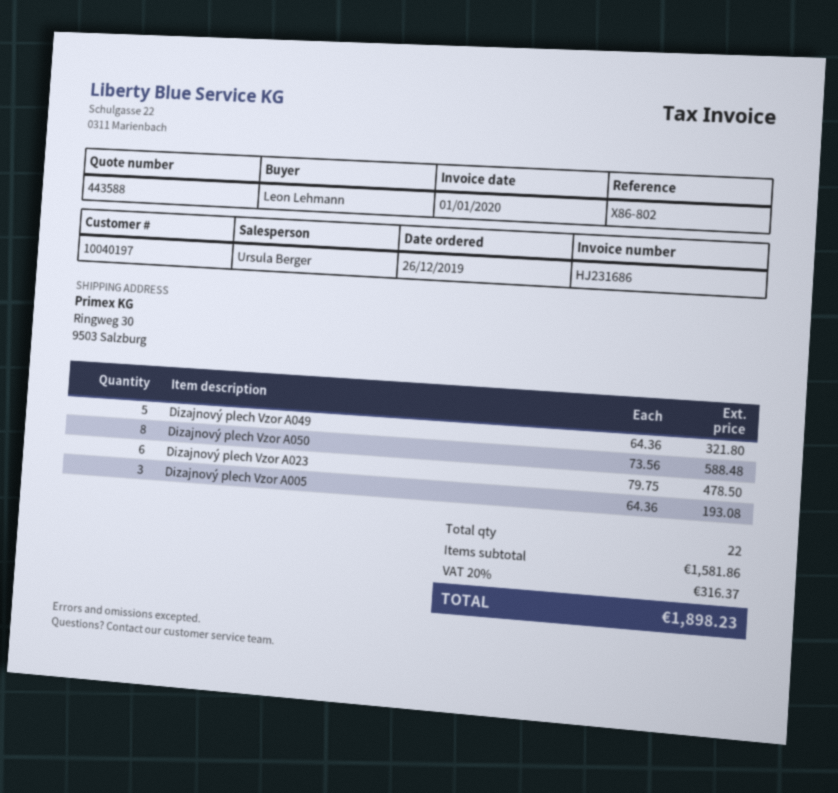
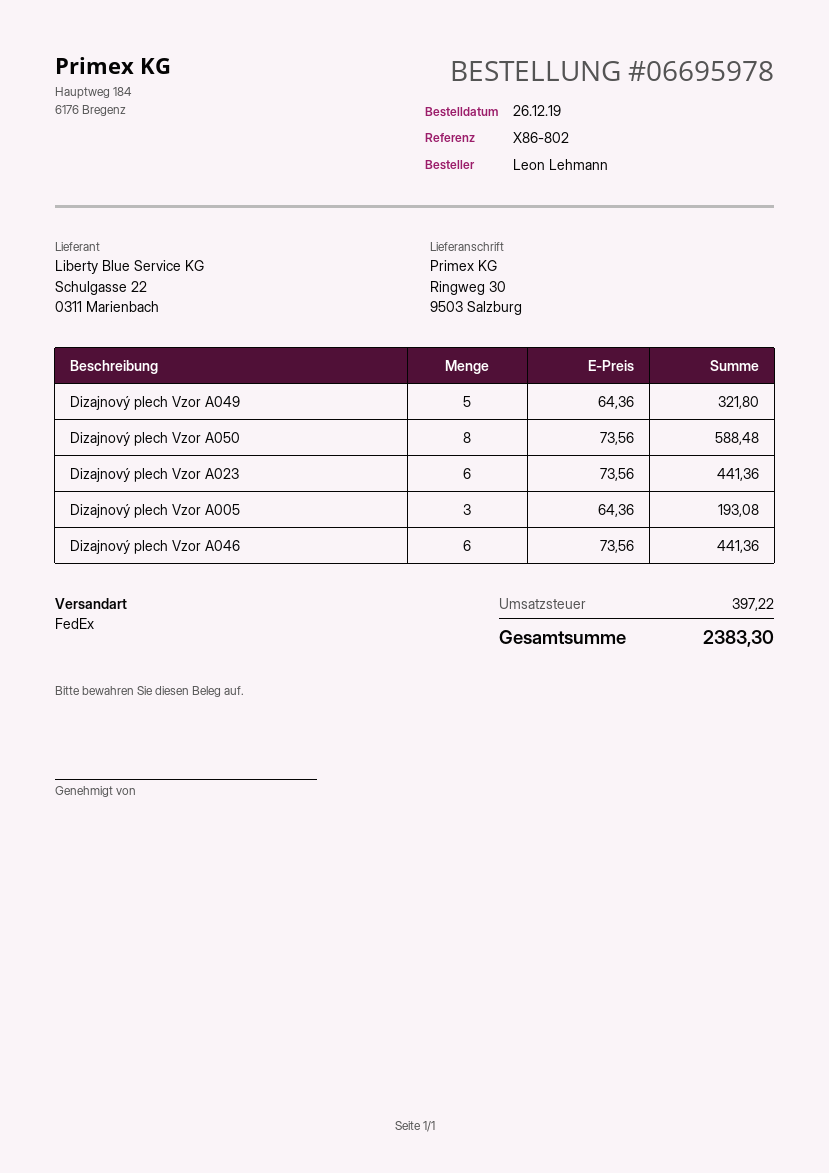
Dizajnový plech Vzor A023: 6 x 79.75 = 478.50 -> 6 x 73.56 = 441.36
Dizajnový plech Vzor A046: none -> 6 x 73.56 = 441.36
tax: 316.37 -> 397.22
total: 1898.23 -> 2383.30

